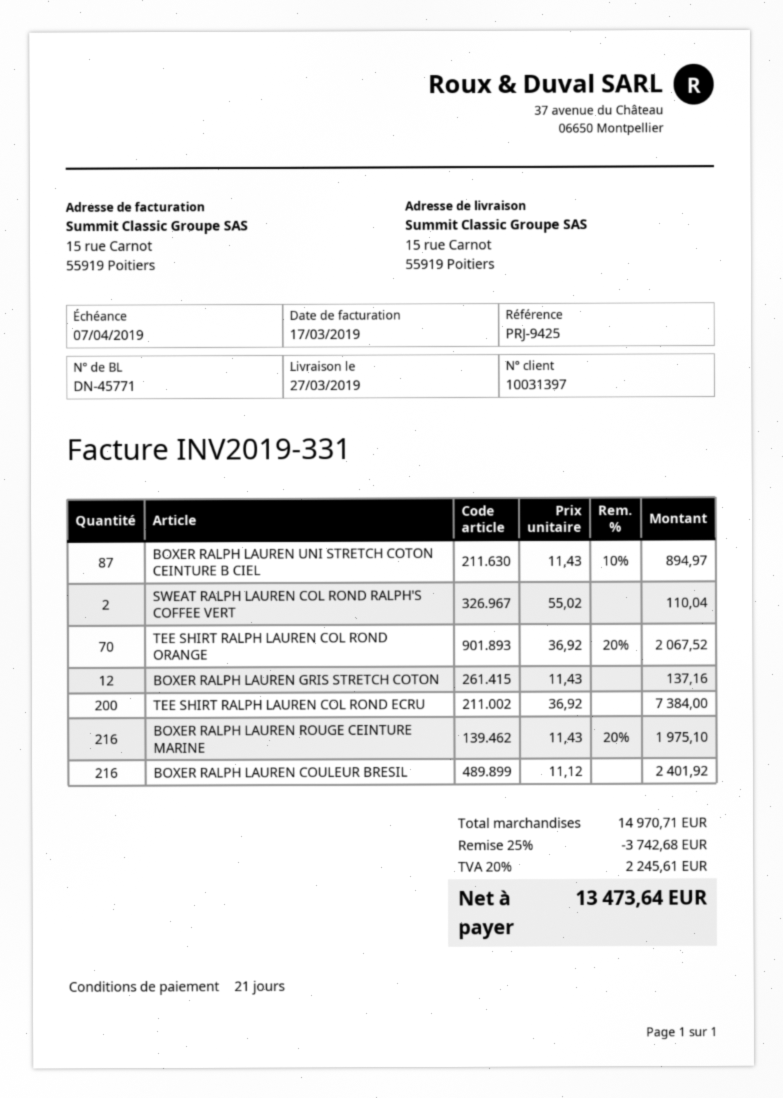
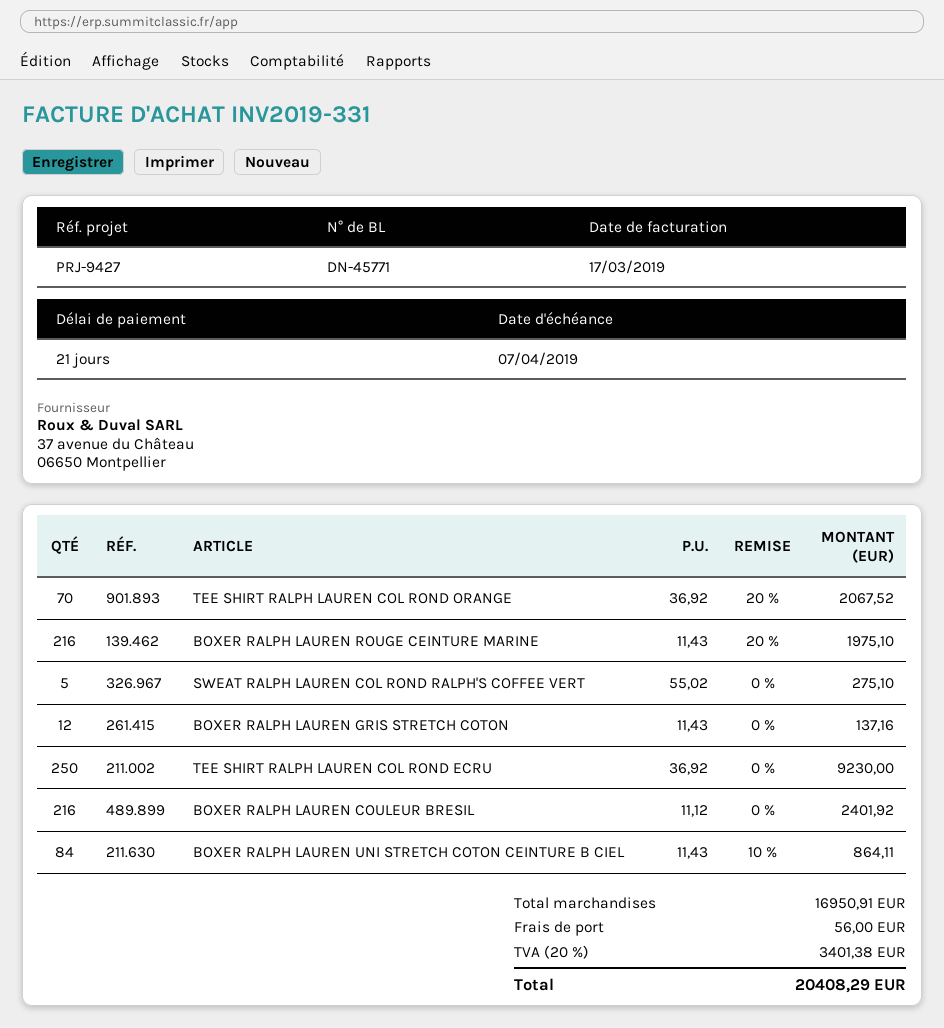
reference: PRJ-9425 -> PRJ-9427
BOXER RALPH LAUREN UNI STRETCH COTON CEINTURE B CIEL: 87 x 11.43 - 10% = 894.97 -> 84 x 11.43 - 10% = 864.11
SWEAT RALPH LAUREN COL ROND RALPH'S COFFEE VERT: 2 x 55.02 = 110.04 -> 5 x 55.02 = 275.10
TEE SHIRT RALPH LAUREN COL ROND ECRU: 200 x 36.92 = 7384.00 -> 250 x 36.92 = 9230.00
subtotal: 14970.71 -> 16950.91
discount: 25% = 3742.68 -> none
shipping: none -> 56.00
tax: 20% = 2245.61 -> 20% = 3401.38
total: 13473.64 -> 20408.29

